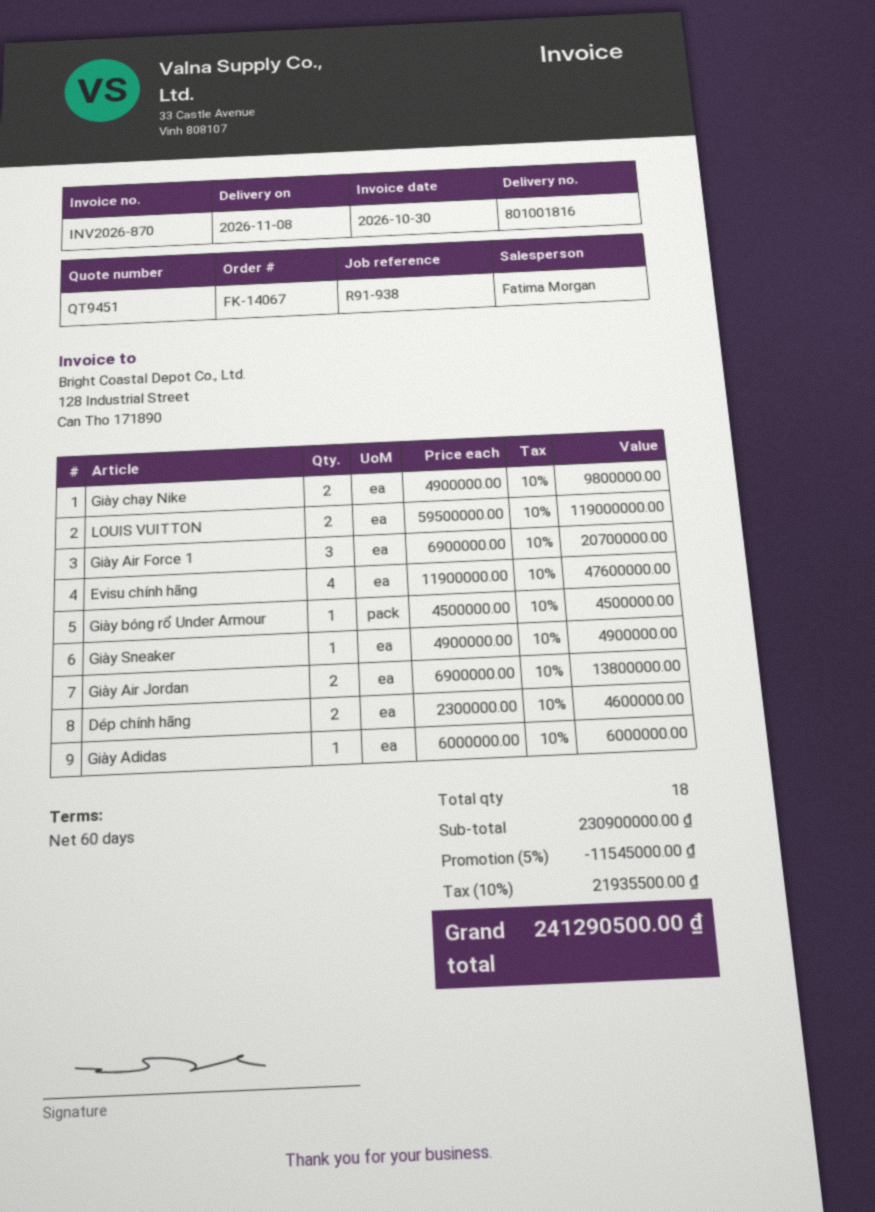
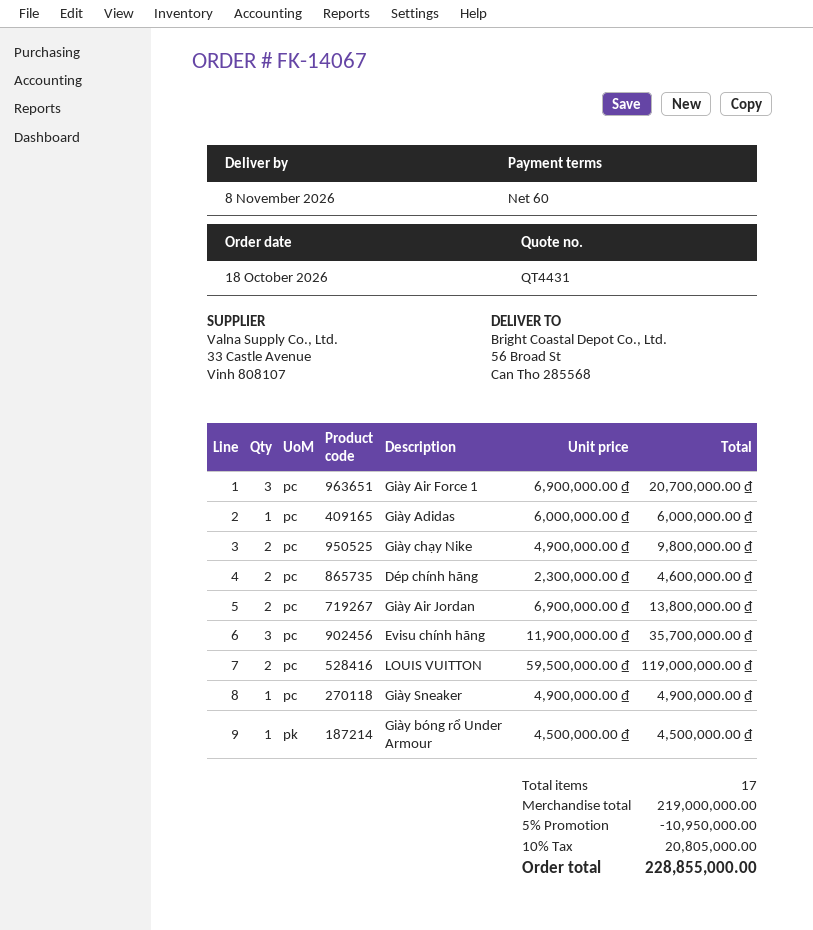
quote number: QT9451 -> QT4431
Evisu chính hãng: 4 x 11900000.00 = 47600000.00 -> 3 x 11900000.00 = 35700000.00
total quantity: 18 -> 17
subtotal: 230900000.00 -> 219000000.00
discount: 5% = 11545000.00 -> 5% = 10950000.00
tax: 10% = 21935500.00 -> 10% = 20805000.00
total: 241290500.00 -> 228855000.00

